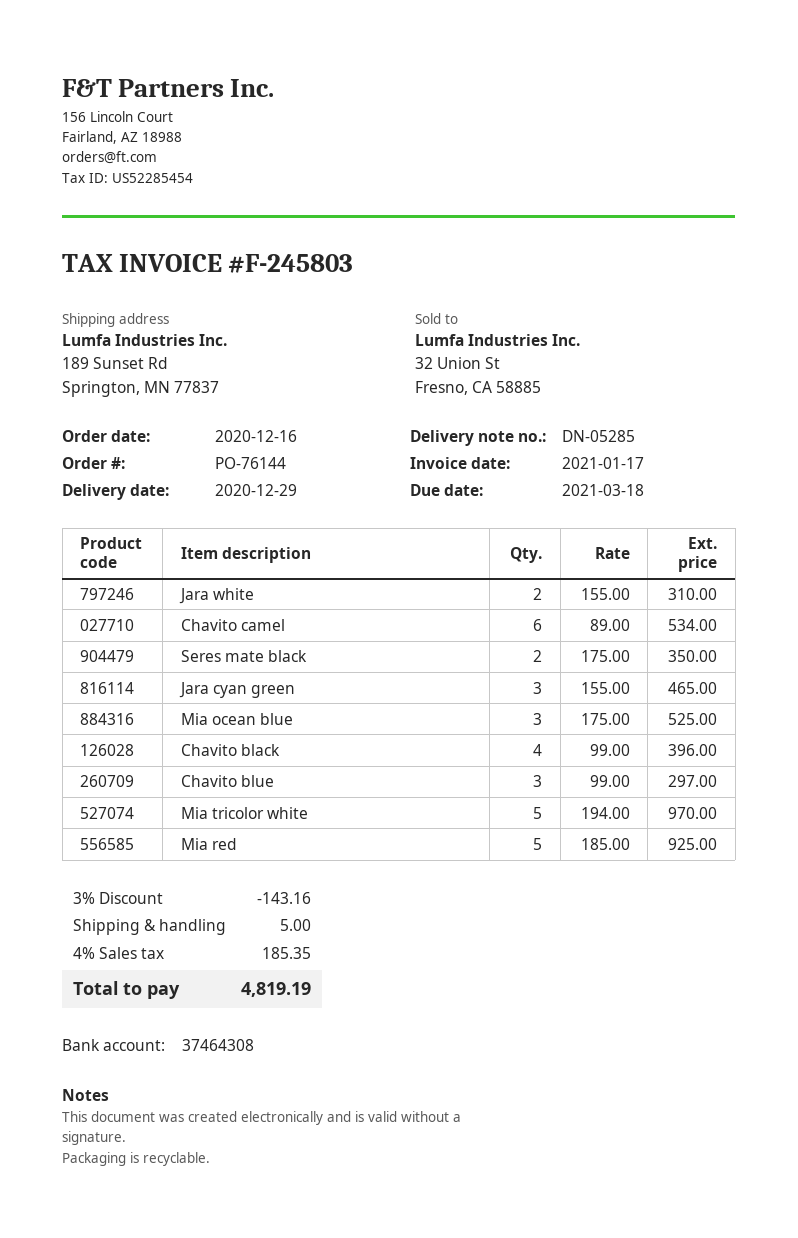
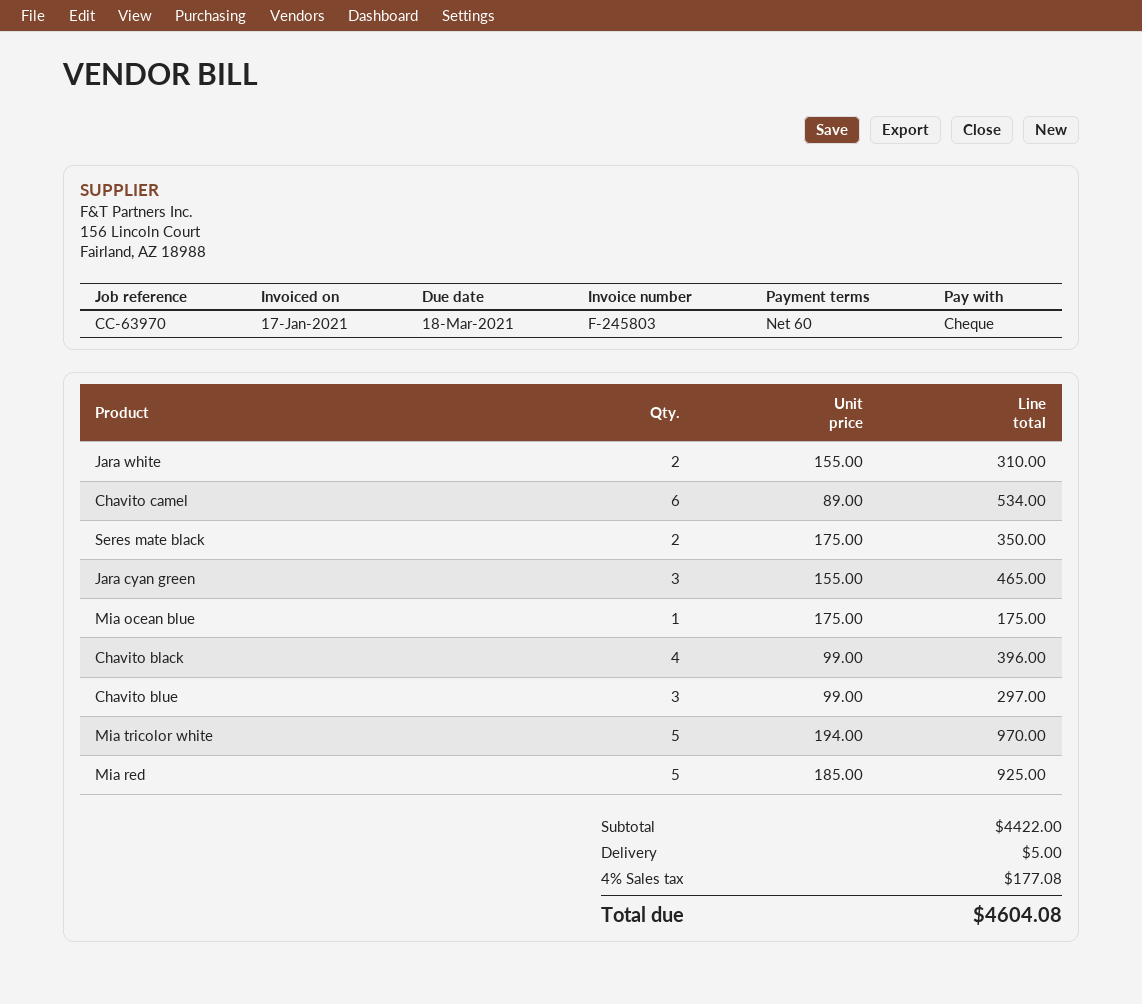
Mia ocean blue: 3 x 175.00 = 525.00 -> 1 x 175.00 = 175.00
discount: 3% = 143.16 -> none
tax: 4% = 185.35 -> 4% = 177.08
total: 4819.19 -> 4604.08

